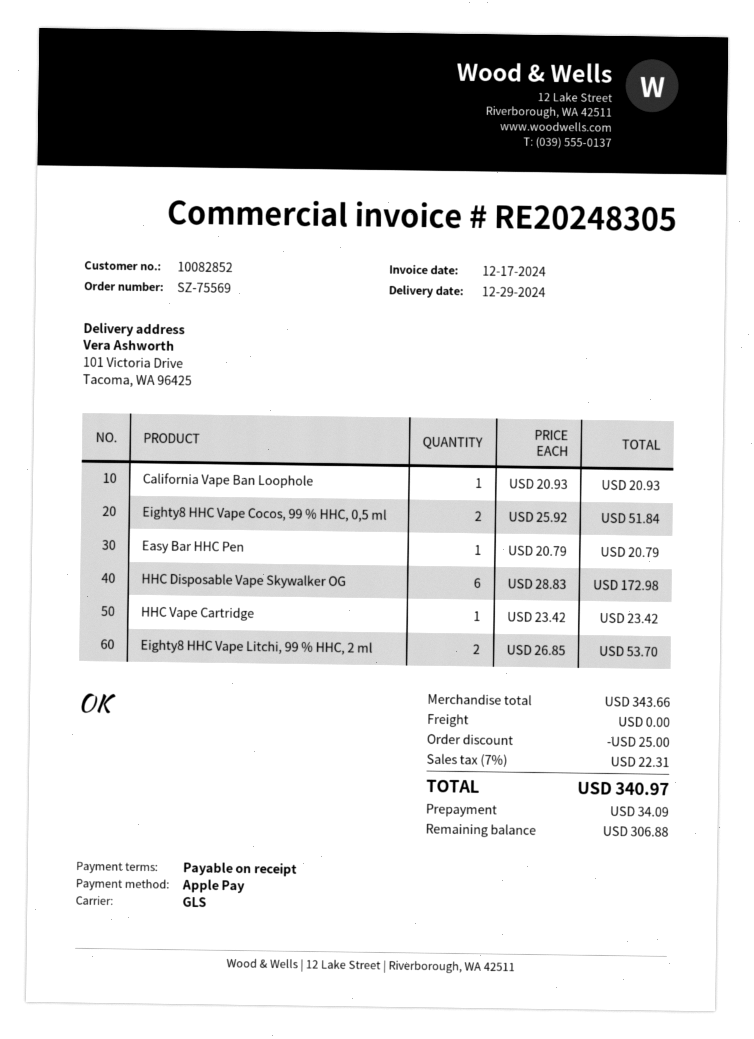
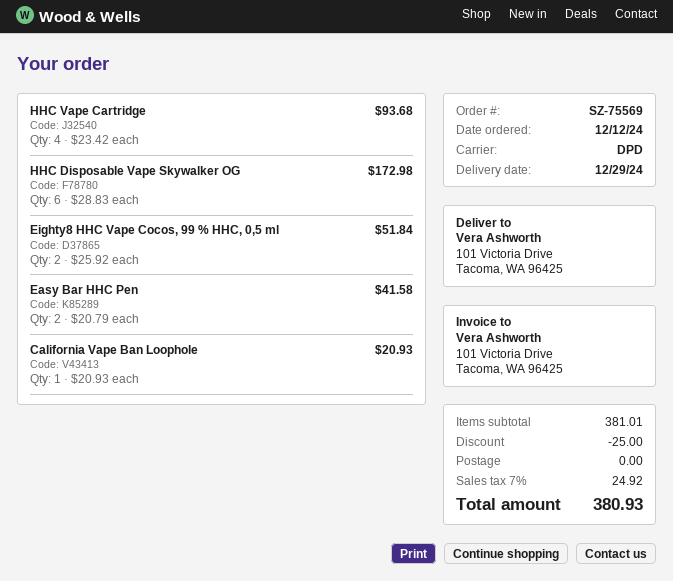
shipping method: GLS -> DPD
Easy Bar HHC Pen: 1 x 20.79 = 20.79 -> 2 x 20.79 = 41.58
HHC Vape Cartridge: 1 x 23.42 = 23.42 -> 4 x 23.42 = 93.68
Eighty8 HHC Vape Litchi, 99 % HHC, 2 ml: 2 x 26.85 = 53.70 -> none
subtotal: 343.66 -> 381.01
tax: 7% = 22.31 -> 7% = 24.92
total: 340.97 -> 380.93

